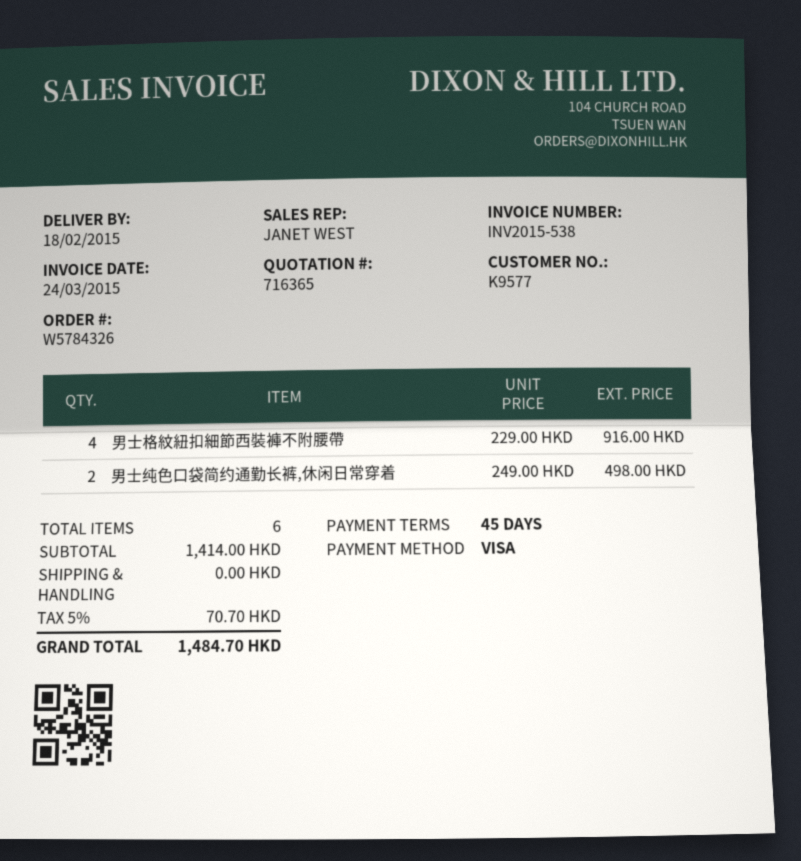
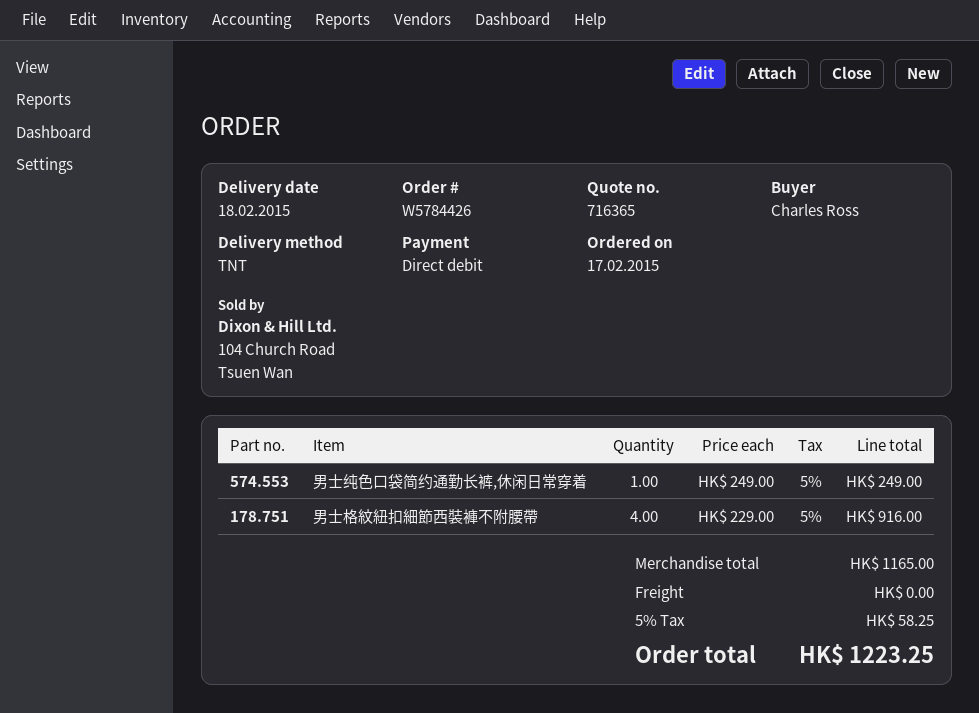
order number: W5784326 -> W5784426
payment method: Visa -> direct debit
男士纯色口袋简约通勤长裤,休闲日常穿着: 2 x 249.00 = 498.00 -> 1 x 249.00 = 249.00
subtotal: 1414.00 -> 1165.00
tax: 5% = 70.70 -> 5% = 58.25
total: 1484.70 -> 1223.25

